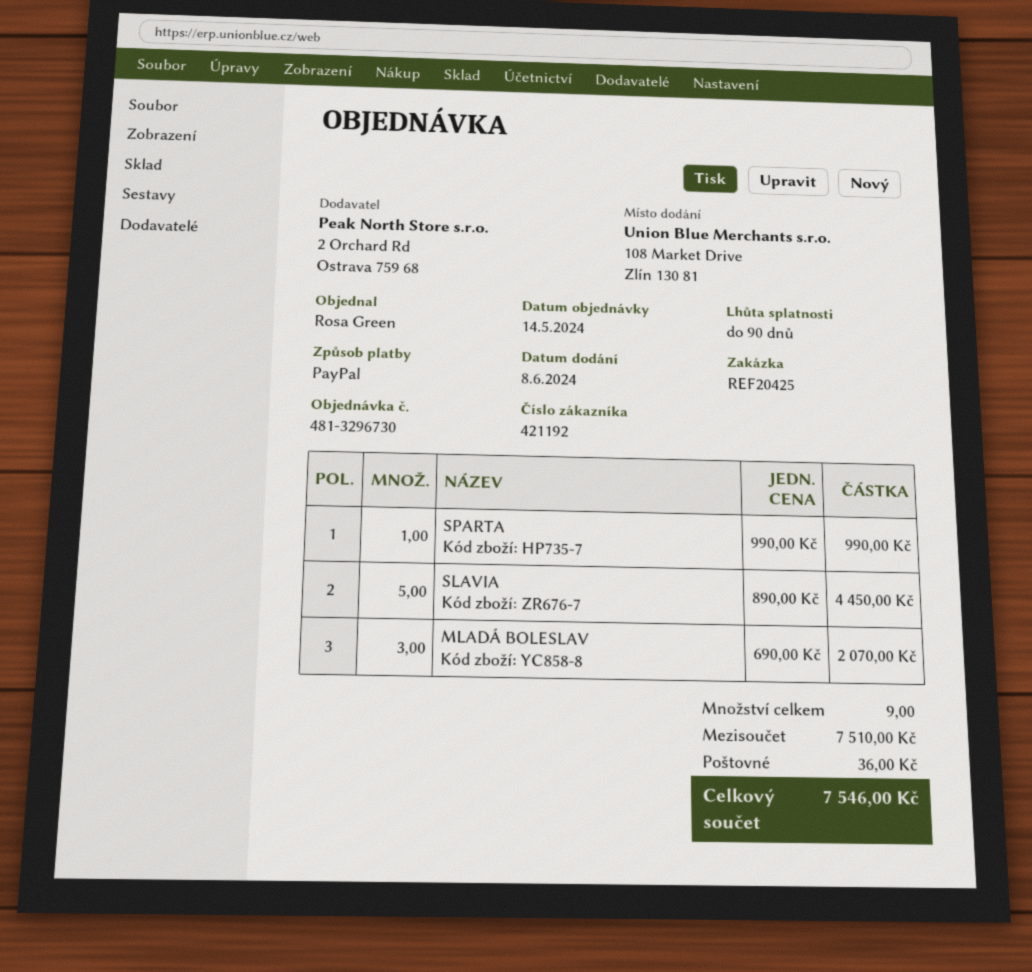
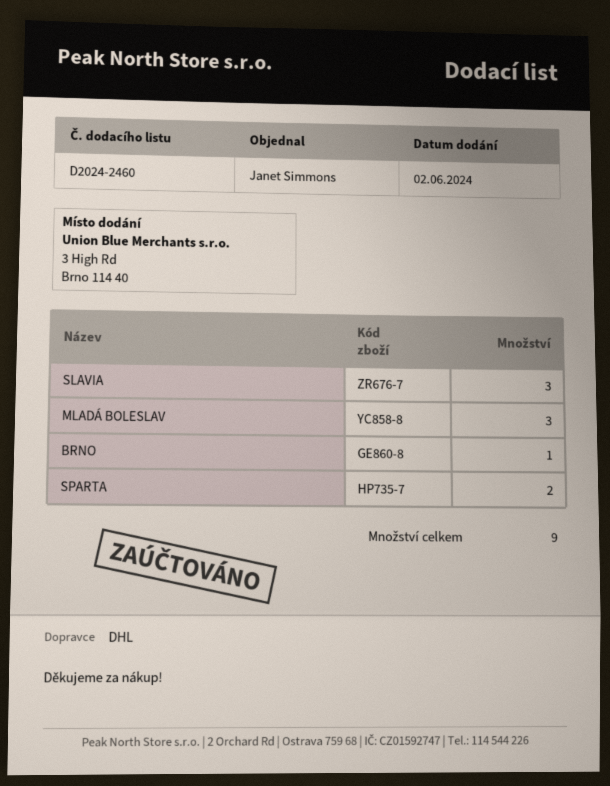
delivery date: 2024-06-08 -> 2024-06-02
ordered by: Rosa Green -> Janet Simmons
ship to: 108 Market Drive, Zlín 130 81 -> 3 High Rd, Brno 114 40
SPARTA: 1 -> 2
SLAVIA: 5 -> 3
BRNO: none -> 1

